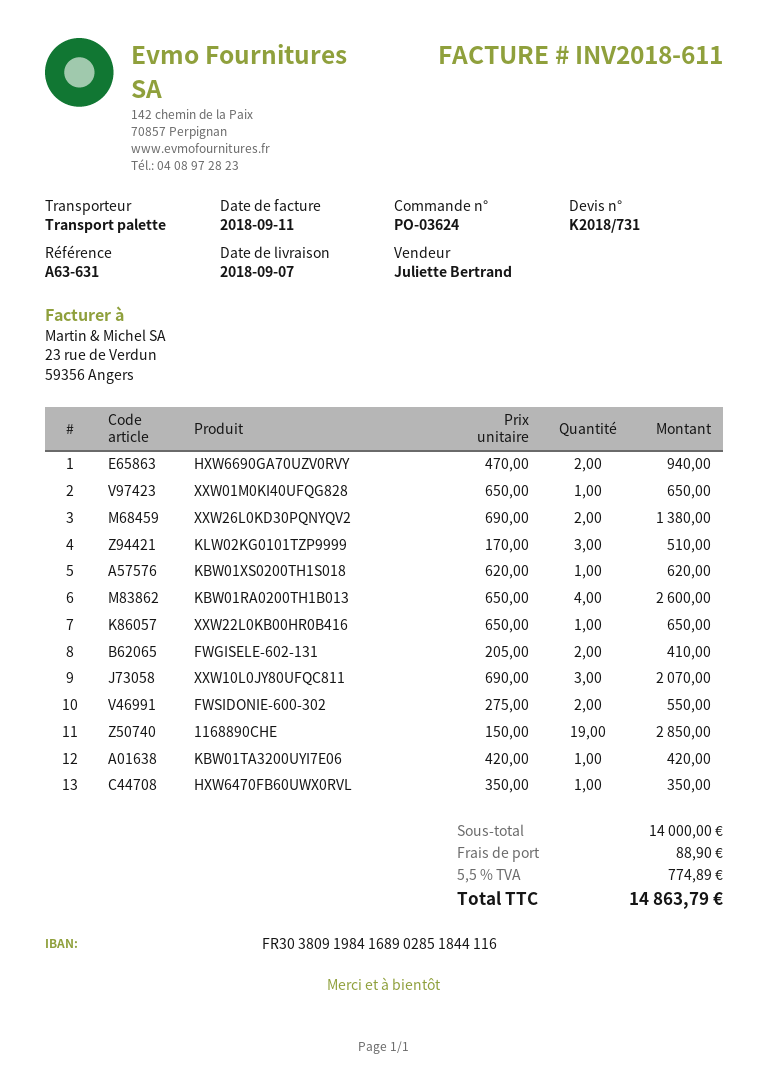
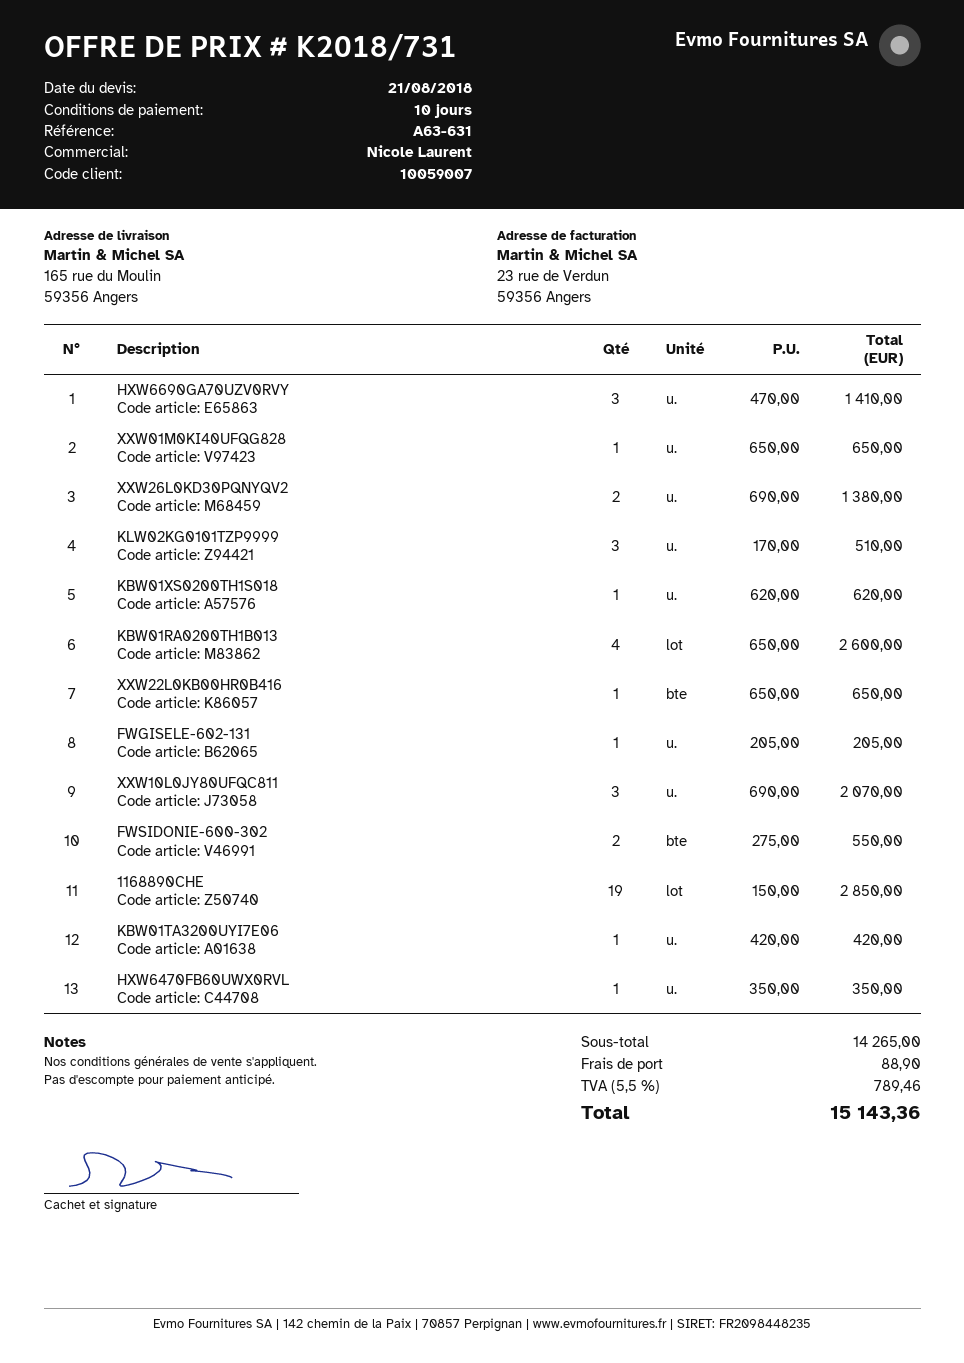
sales rep: Juliette Bertrand -> Nicole Laurent
HXW6690GA70UZV0RVY: 2 x 470.00 = 940.00 -> 3 x 470.00 = 1410.00
FWGISELE-602-131: 2 x 205.00 = 410.00 -> 1 x 205.00 = 205.00
subtotal: 14000.00 -> 14265.00
tax: 5.5% = 774.89 -> 5.5% = 789.46
total: 14863.79 -> 15143.36

